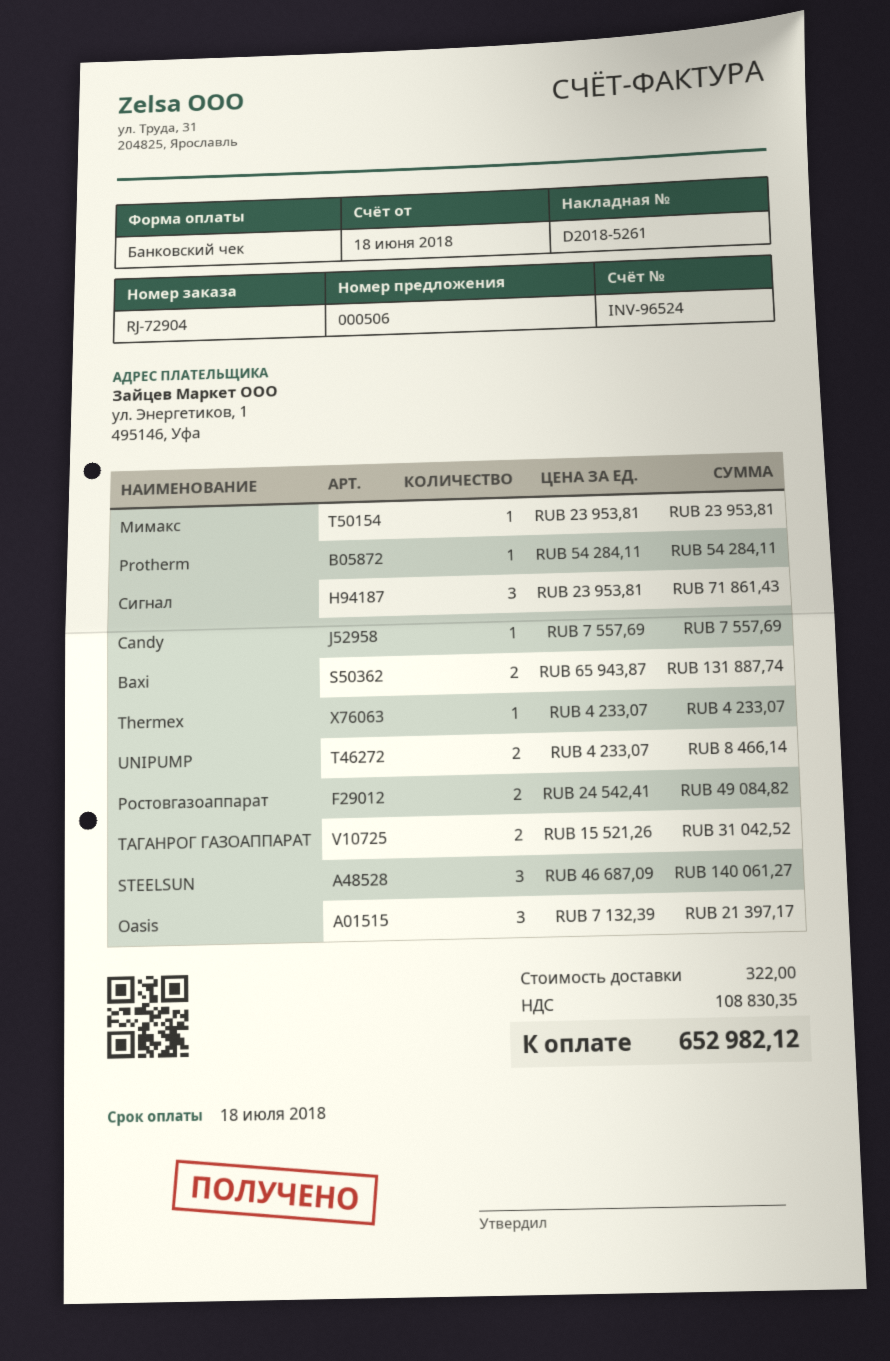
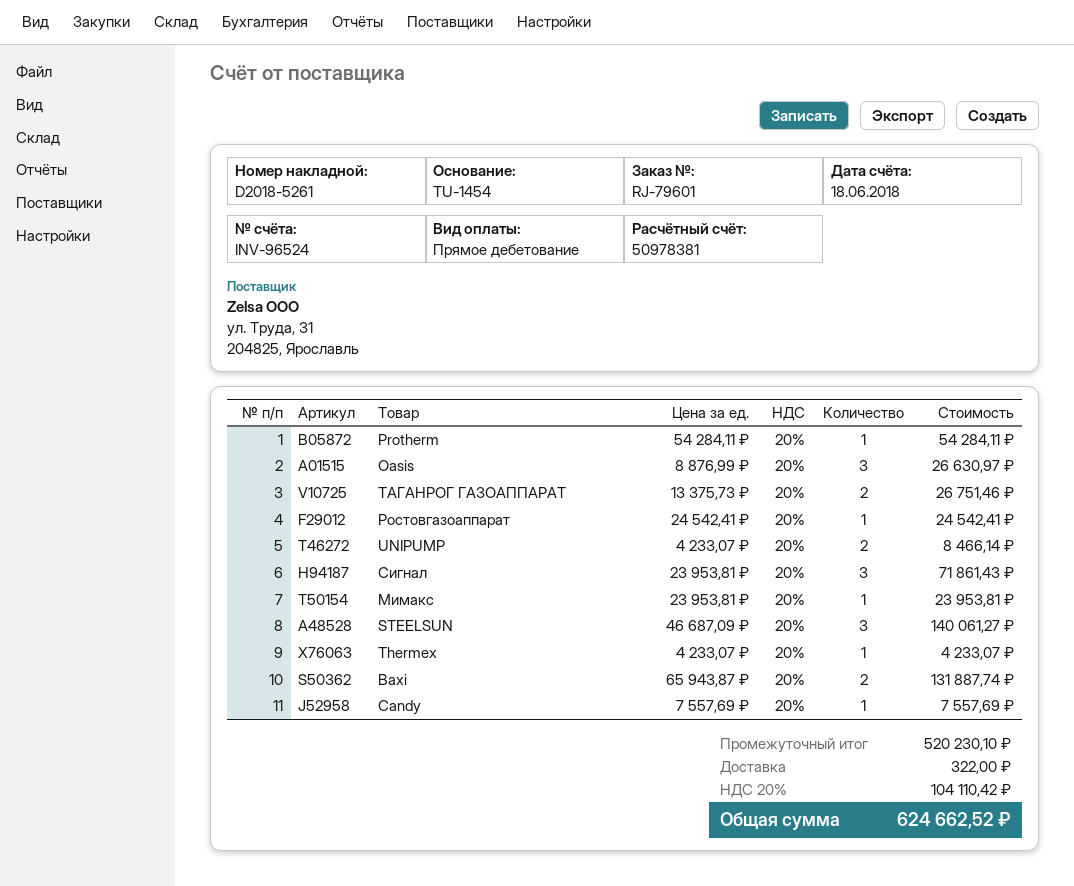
order number: RJ-72904 -> RJ-79601
payment method: cheque -> direct debit
Ростовгазоаппарат: 2 x 24542.41 = 49084.82 -> 1 x 24542.41 = 24542.41
ТАГАНРОГ ГАЗОАППАРАТ: 2 x 15521.26 = 31042.52 -> 2 x 13375.73 = 26751.46
Oasis: 3 x 7132.39 = 21397.17 -> 3 x 8876.99 = 26630.97
tax: 108830.35 -> 104110.42
total: 652982.12 -> 624662.52

